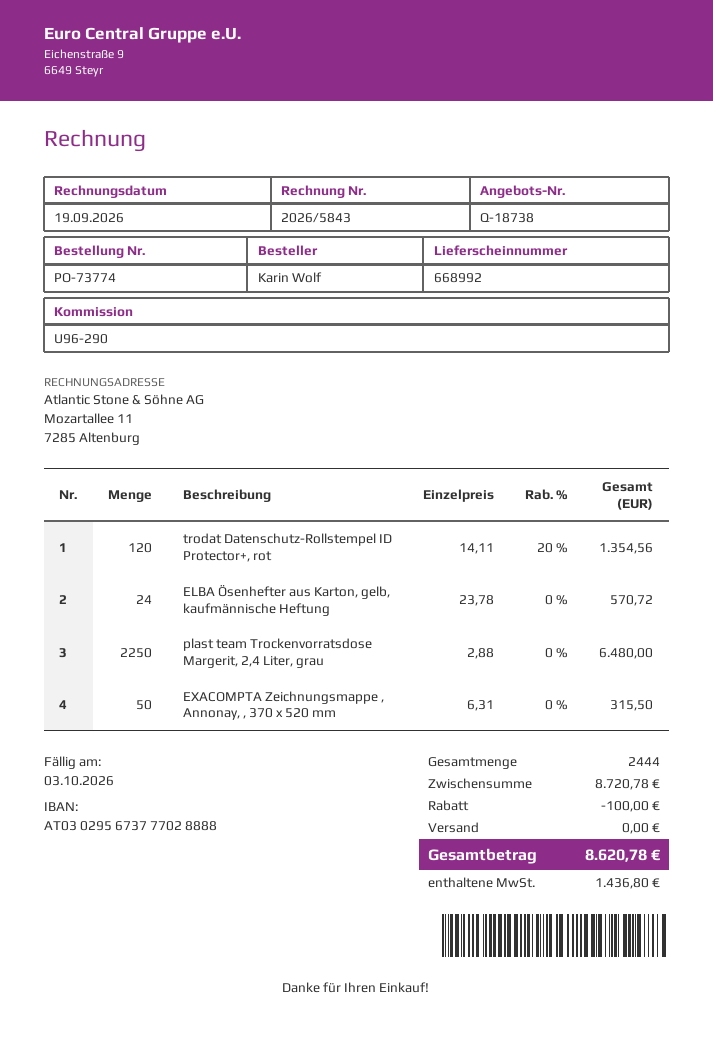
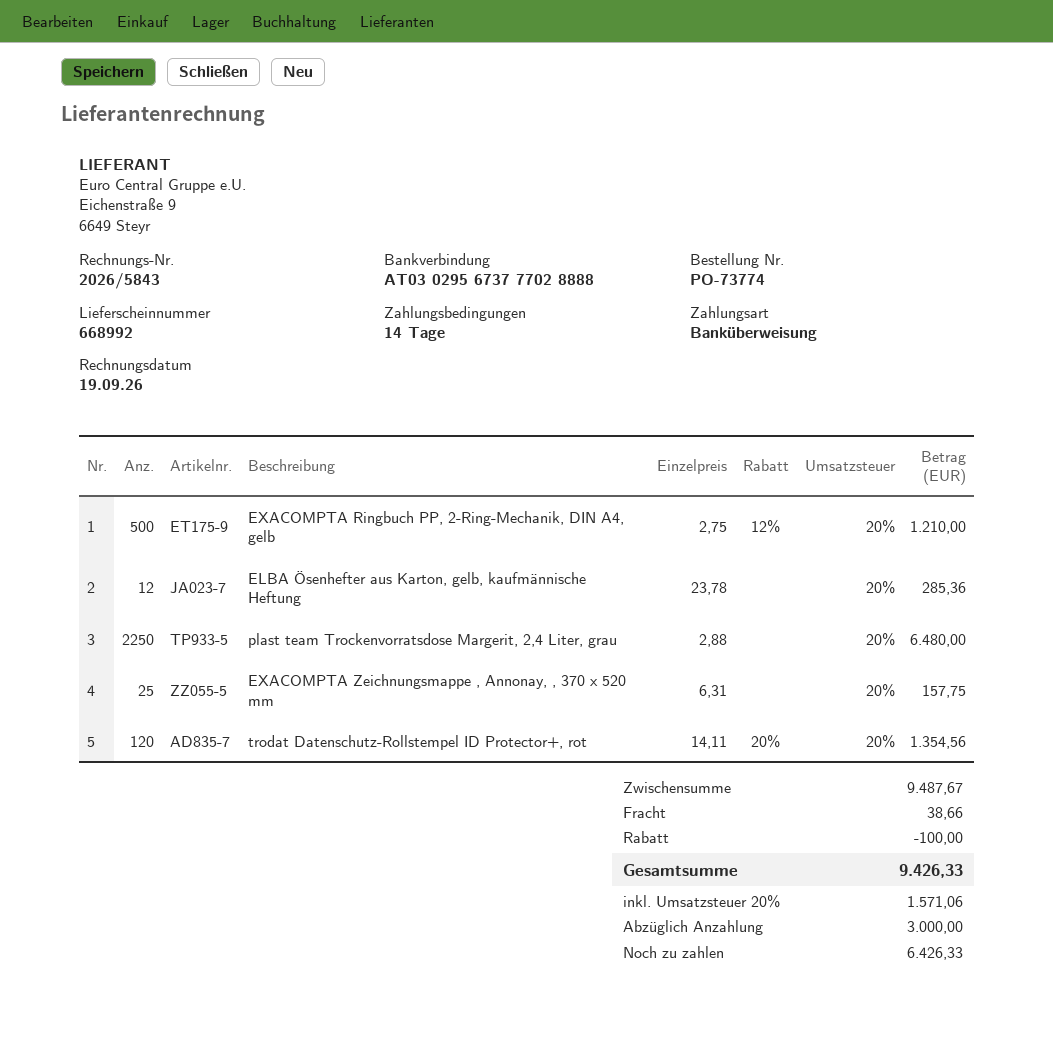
ELBA Ösenhefter aus Karton, gelb, kaufmännische Heftung: 24 x 23.78 = 570.72 -> 12 x 23.78 = 285.36
EXACOMPTA Zeichnungsmappe , Annonay, , 370 x 520 mm: 50 x 6.31 = 315.50 -> 25 x 6.31 = 157.75
EXACOMPTA Ringbuch PP, 2-Ring-Mechanik, DIN A4, gelb: none -> 500 x 2.75 - 12% = 1210.00
subtotal: 8720.78 -> 9487.67
shipping: 0.00 -> 38.66
tax: 1436.80 -> 1571.06
total: 8620.78 -> 9426.33

